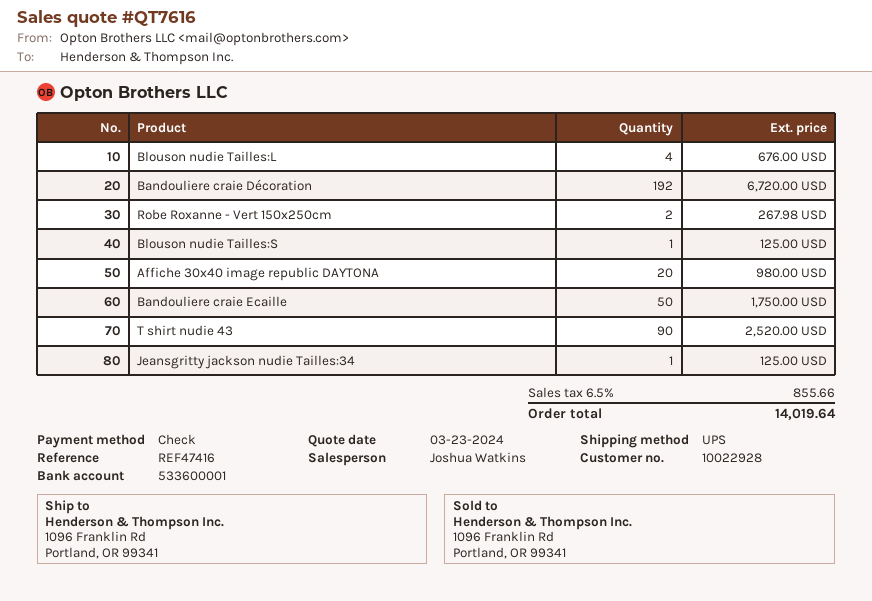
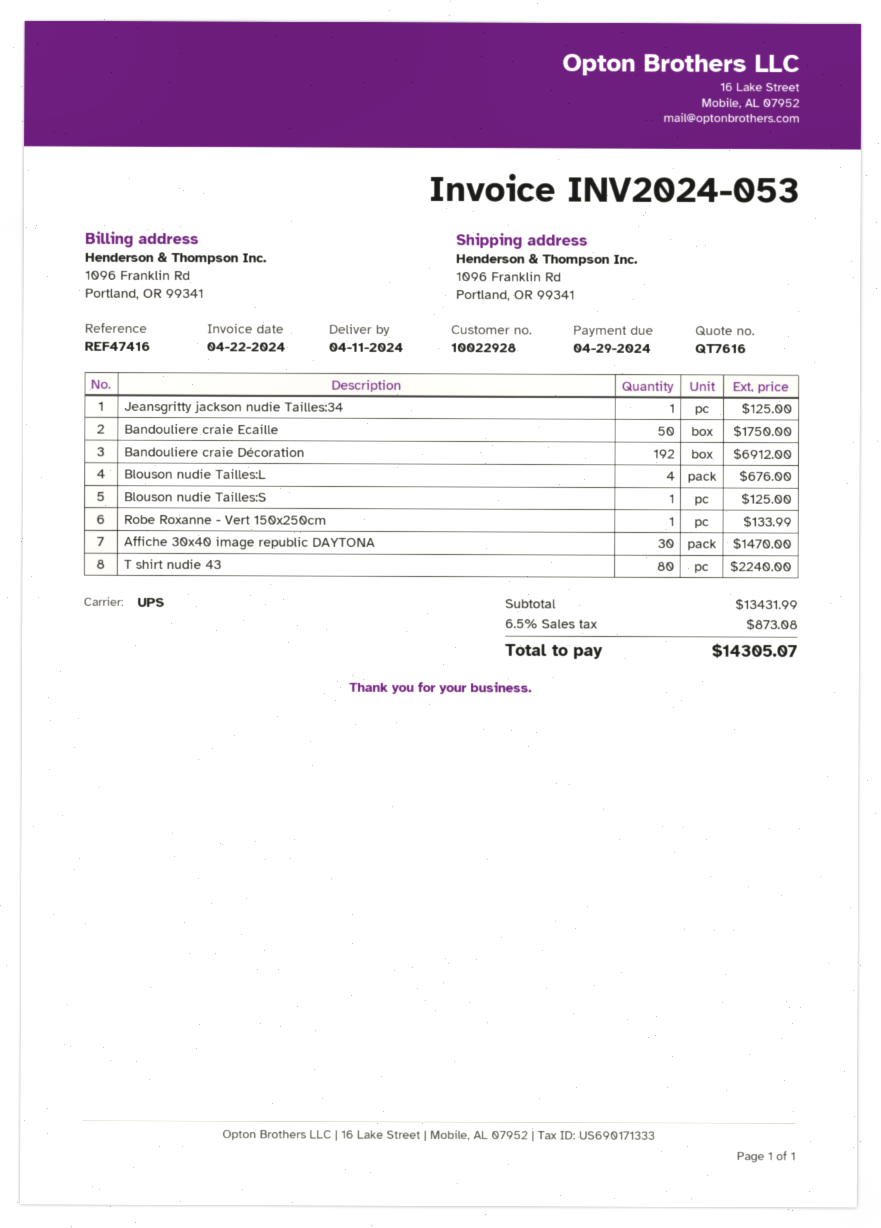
Bandouliere craie Décoration: 192 for 6720.00 -> 192 for 6912.00
Robe Roxanne - Vert 150x250cm: 2 for 267.98 -> 1 for 133.99
Affiche 30x40 image republic DAYTONA: 20 for 980.00 -> 30 for 1470.00
T shirt nudie 43: 90 for 2520.00 -> 80 for 2240.00
tax: 6.5% = 855.66 -> 6.5% = 873.08
total: 14019.64 -> 14305.07

